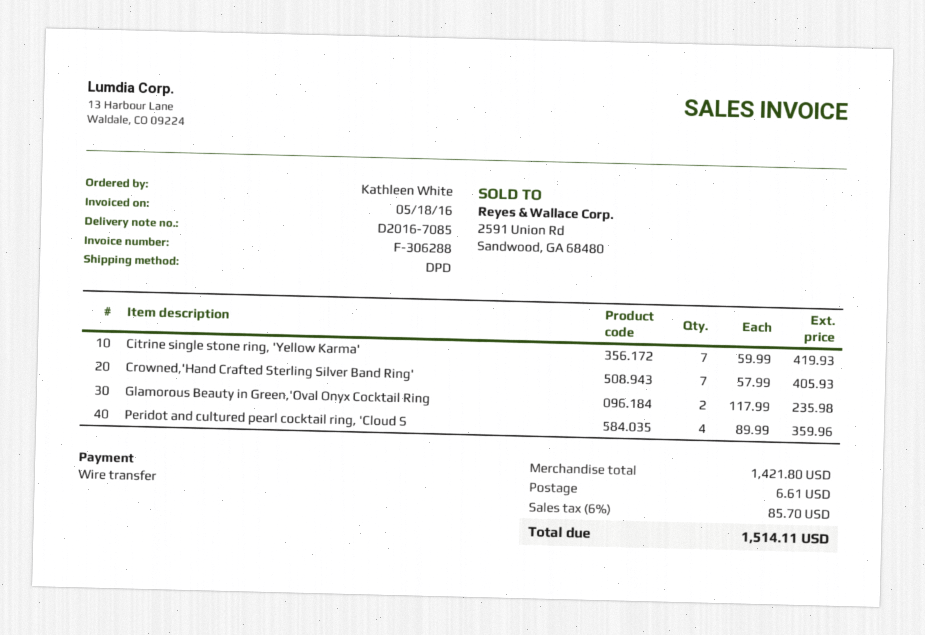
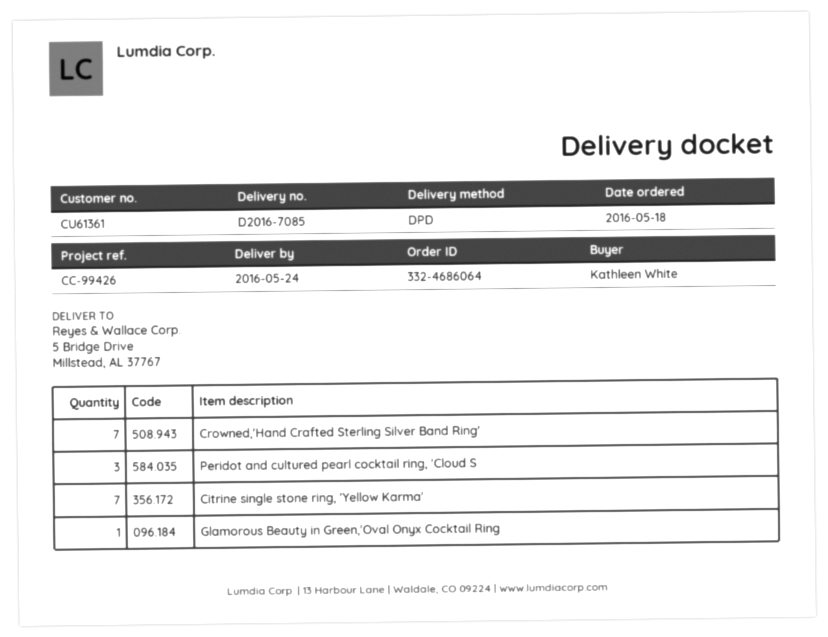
Glamorous Beauty in Green,'Oval Onyx Cocktail Ring: 2 -> 1
Peridot and cultured pearl cocktail ring, 'Cloud S: 4 -> 3

